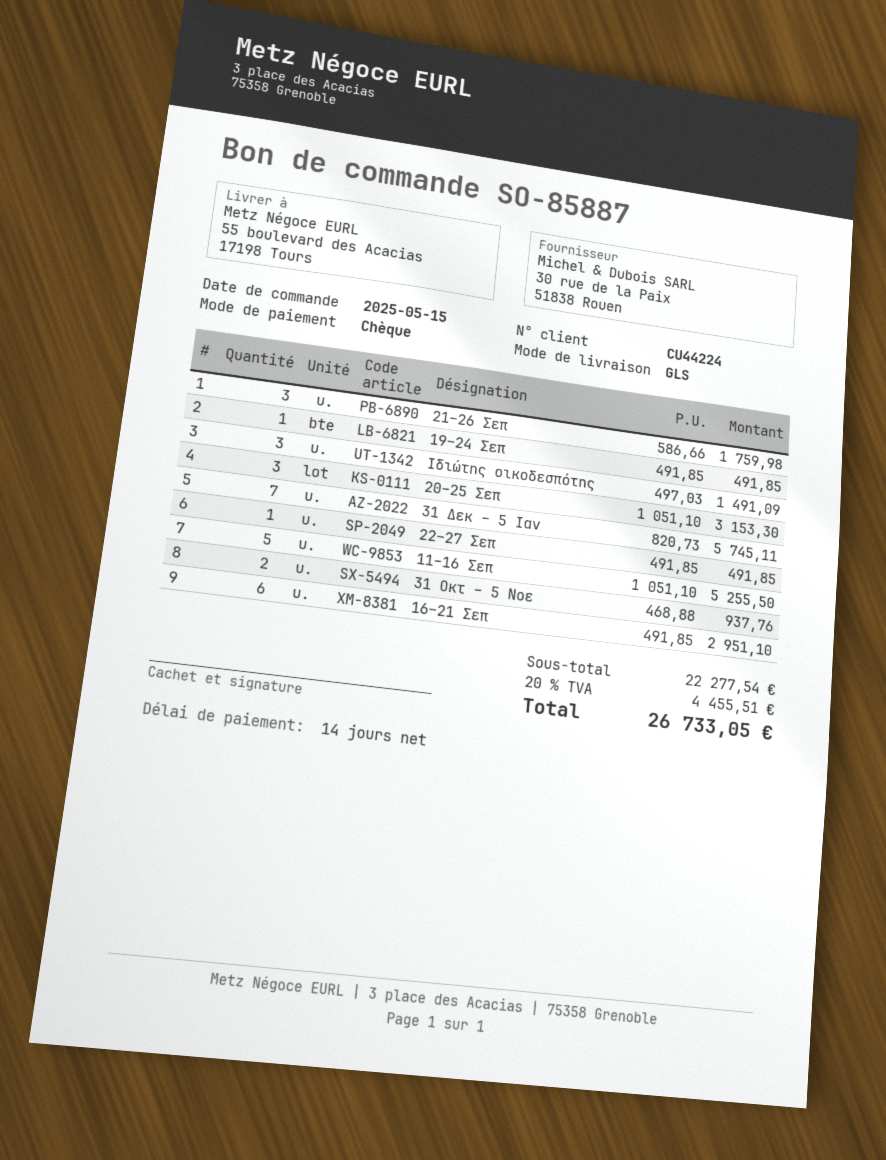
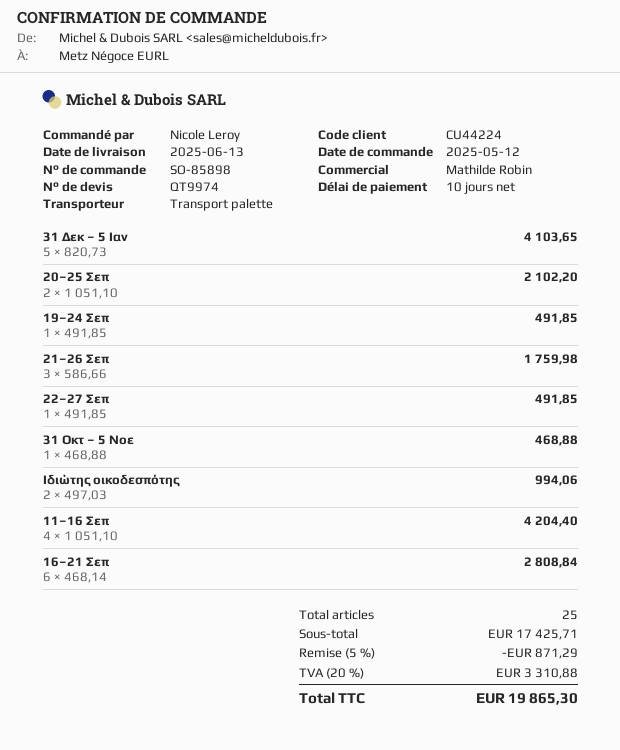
order number: SO-85887 -> SO-85898
order date: 2025-05-15 -> 2025-05-12
payment terms: 14 days -> 10 days
shipping method: GLS -> pallet freight
Ιδιώτης οικοδεσπότης: 3 x 497.03 = 1491.09 -> 2 x 497.03 = 994.06
20–25 Σεπ: 3 x 1051.10 = 3153.30 -> 2 x 1051.10 = 2102.20
31 Δεκ – 5 Ιαν: 7 x 820.73 = 5745.11 -> 5 x 820.73 = 4103.65
11–16 Σεπ: 5 x 1051.10 = 5255.50 -> 4 x 1051.10 = 4204.40
31 Οκτ – 5 Νοε: 2 x 468.88 = 937.76 -> 1 x 468.88 = 468.88
16–21 Σεπ: 6 x 491.85 = 2951.10 -> 6 x 468.14 = 2808.84
subtotal: 22277.54 -> 17425.71
discount: none -> 5% = 871.29
tax: 20% = 4455.51 -> 20% = 3310.88
total: 26733.05 -> 19865.30

